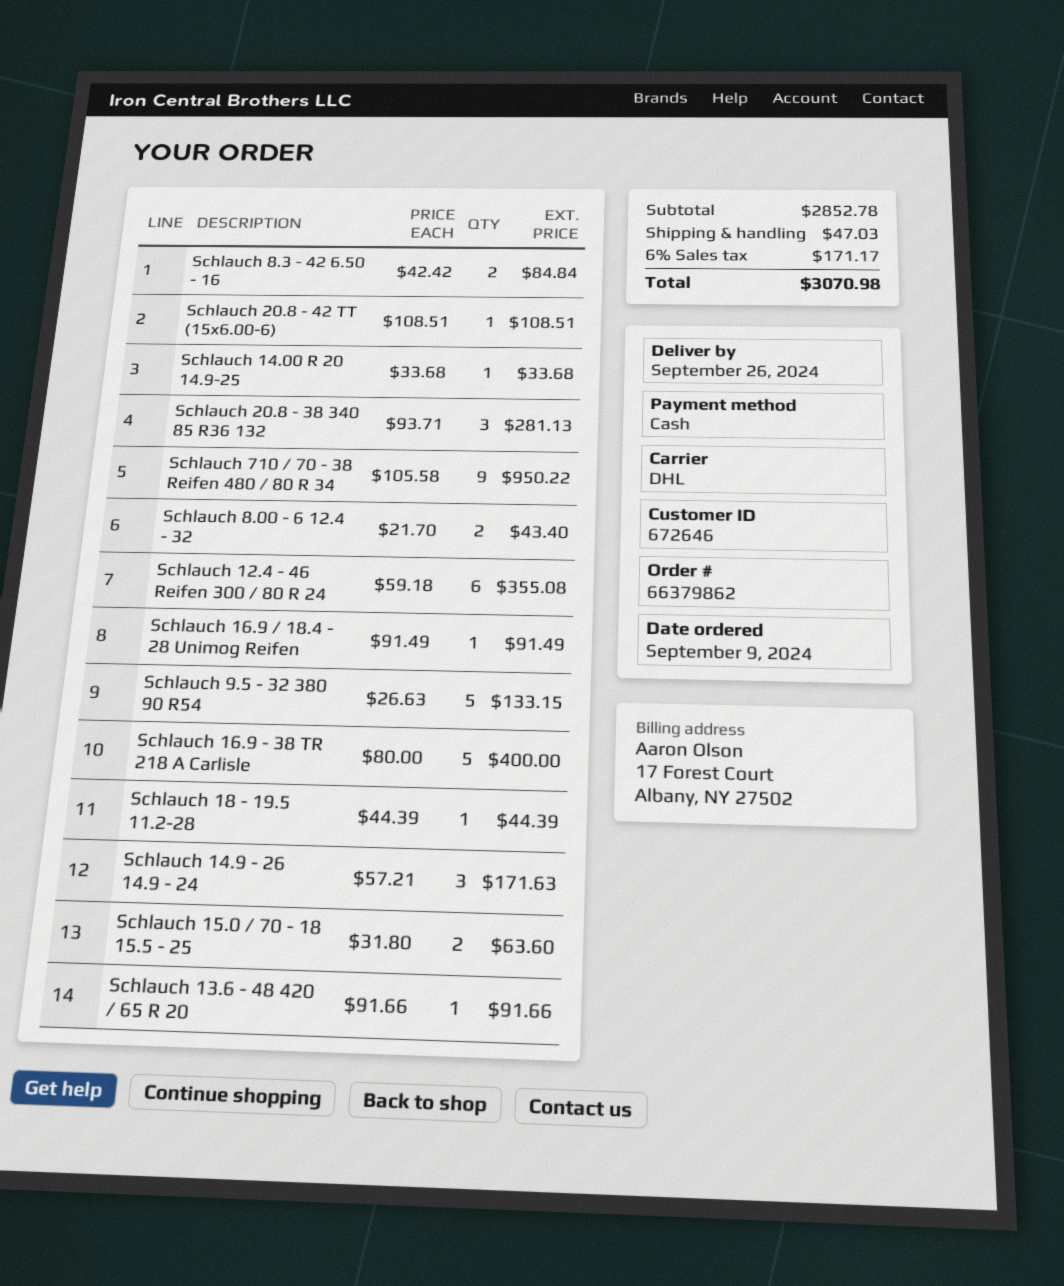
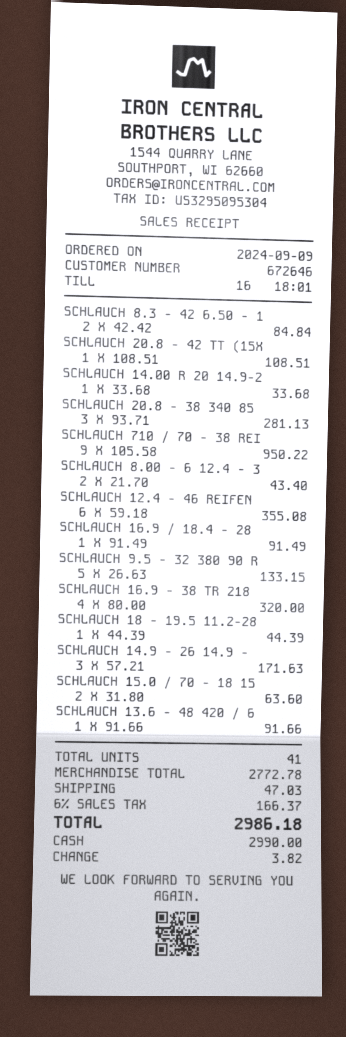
Schlauch 16.9 - 38 TR 218 A Carlisle: 5 x 80.00 = 400.00 -> 4 x 80.00 = 320.00
subtotal: 2852.78 -> 2772.78
tax: 6% = 171.17 -> 6% = 166.37
total: 3070.98 -> 2986.18

